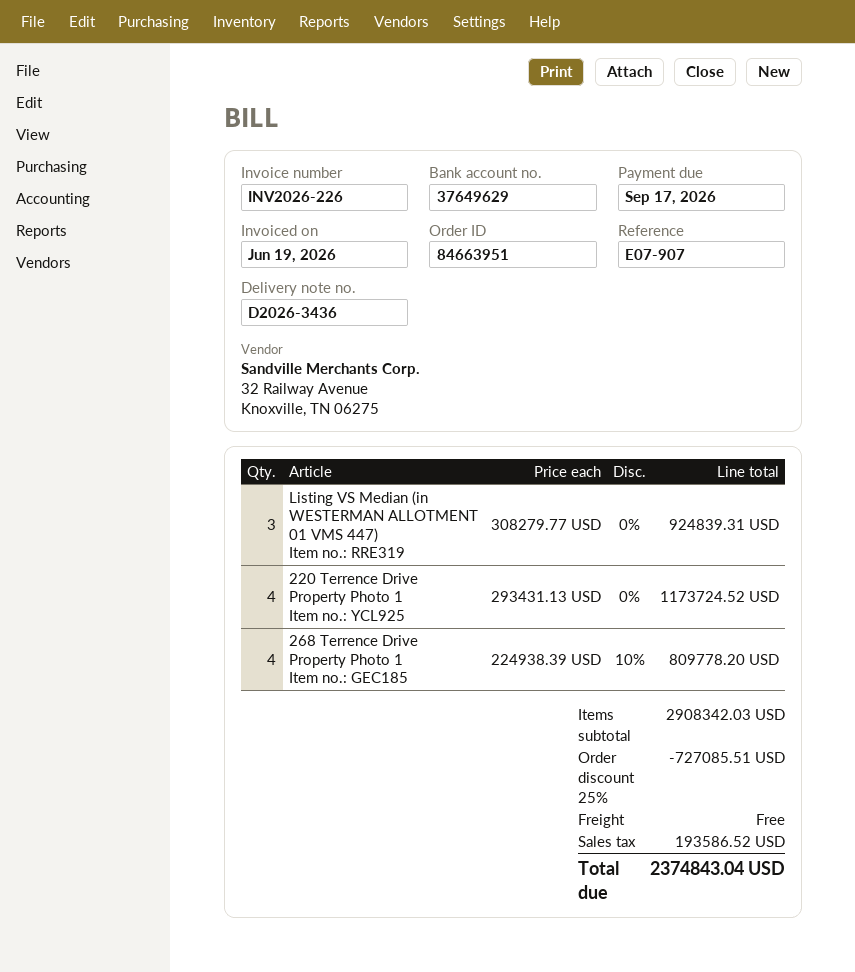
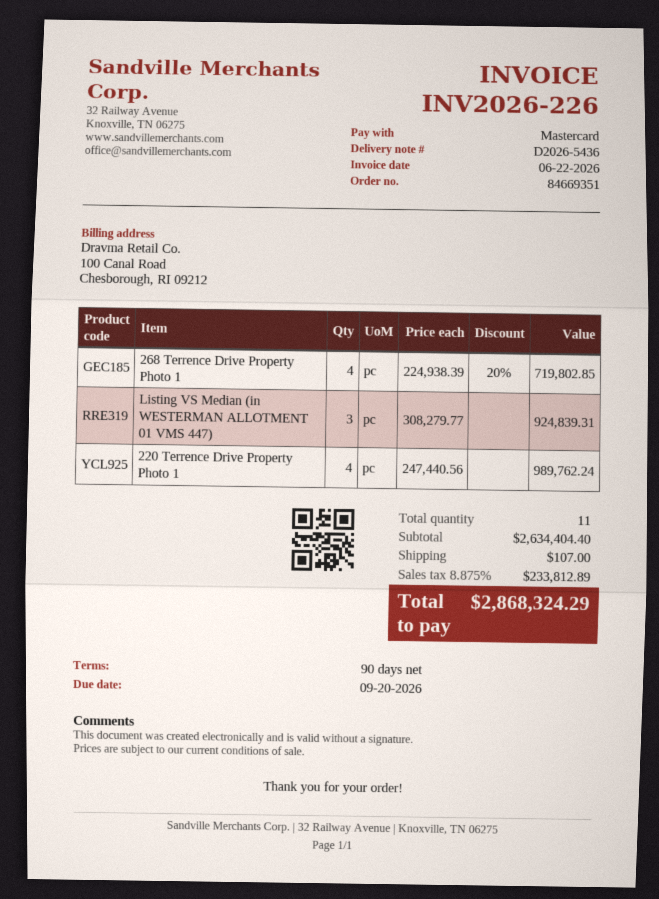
order number: 84663951 -> 84669351
delivery note number: D2026-3436 -> D2026-5436
invoice date: 2026-06-19 -> 2026-06-22
due date: 2026-09-17 -> 2026-09-20
220 Terrence Drive Property Photo 1: 4 x 293431.13 = 1173724.52 -> 4 x 247440.56 = 989762.24
268 Terrence Drive Property Photo 1: 4 x 224938.39 - 10% = 809778.20 -> 4 x 224938.39 - 20% = 719802.85
subtotal: 2908342.03 -> 2634404.40
discount: 25% = 727085.51 -> none
shipping: 0.00 -> 107.00
tax: 193586.52 -> 233812.89
total: 2374843.04 -> 2868324.29

